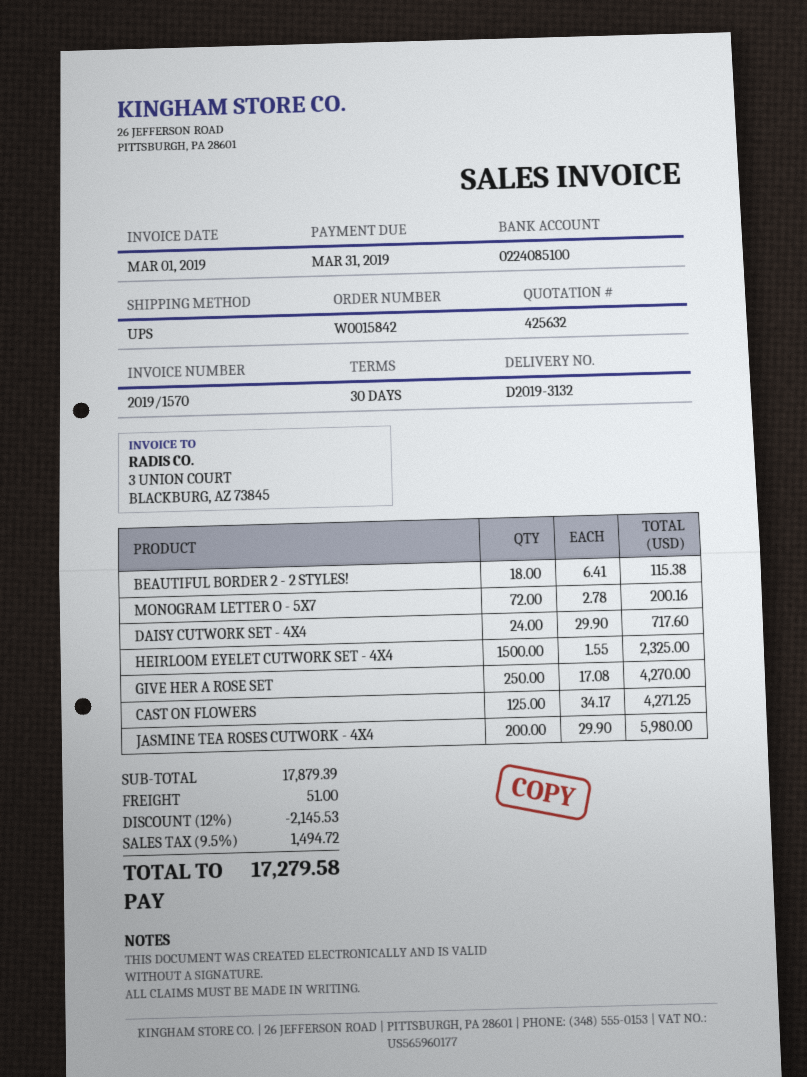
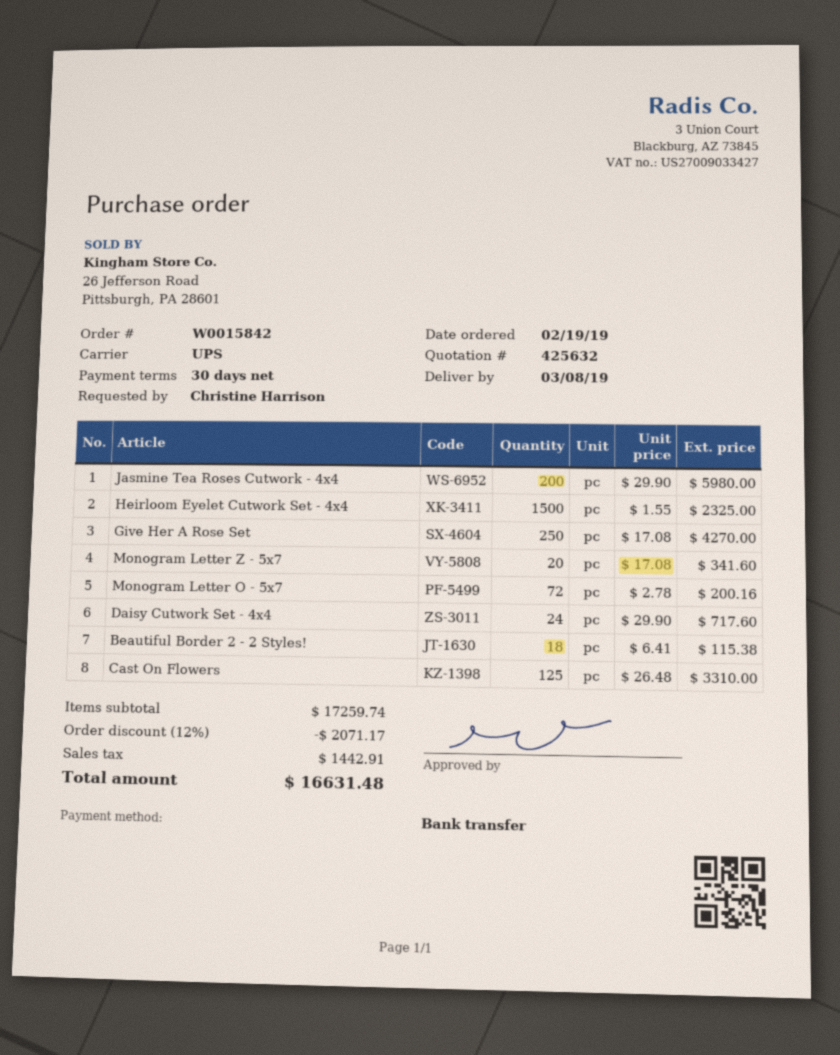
CAST ON FLOWERS: 125 x 34.17 = 4271.25 -> 125 x 26.48 = 3310.00
Monogram Letter Z - 5x7: none -> 20 x 17.08 = 341.60
subtotal: 17879.39 -> 17259.74
discount: 12% = 2145.53 -> 12% = 2071.17
shipping: 51.00 -> none
tax: 1494.72 -> 1442.91
total: 17279.58 -> 16631.48

